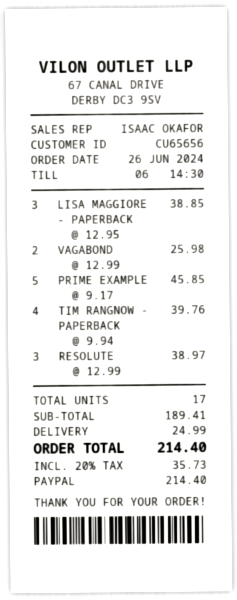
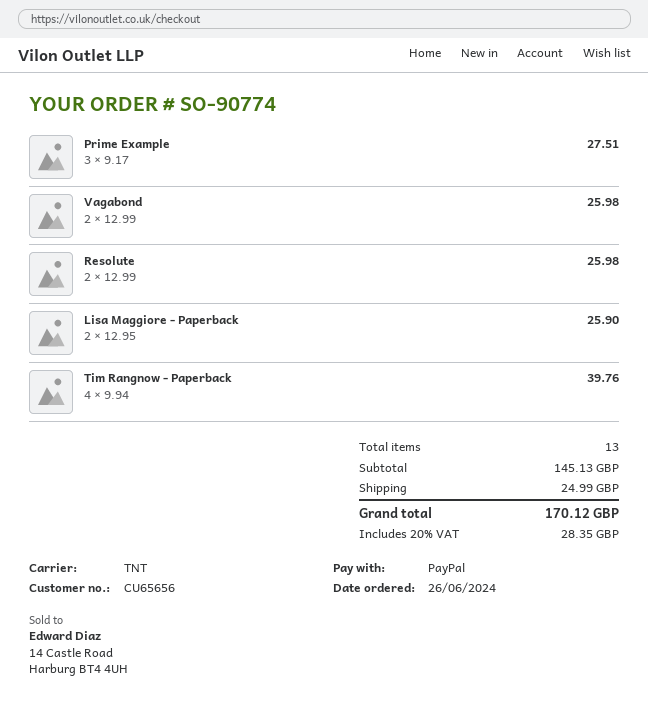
LISA MAGGIORE - PAPERBACK: 3 x 12.95 = 38.85 -> 2 x 12.95 = 25.90
PRIME EXAMPLE: 5 x 9.17 = 45.85 -> 3 x 9.17 = 27.51
RESOLUTE: 3 x 12.99 = 38.97 -> 2 x 12.99 = 25.98
total quantity: 17 -> 13
subtotal: 189.41 -> 145.13
tax: 20% = 35.73 -> 20% = 28.35
total: 214.40 -> 170.12

